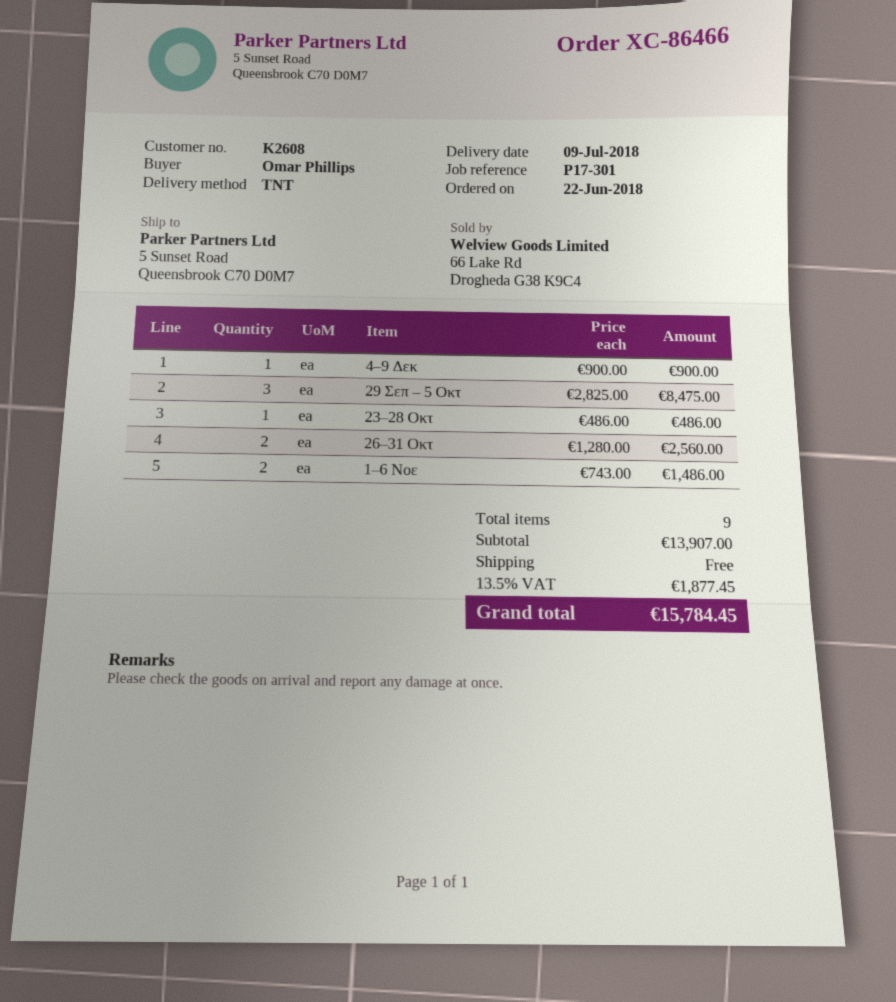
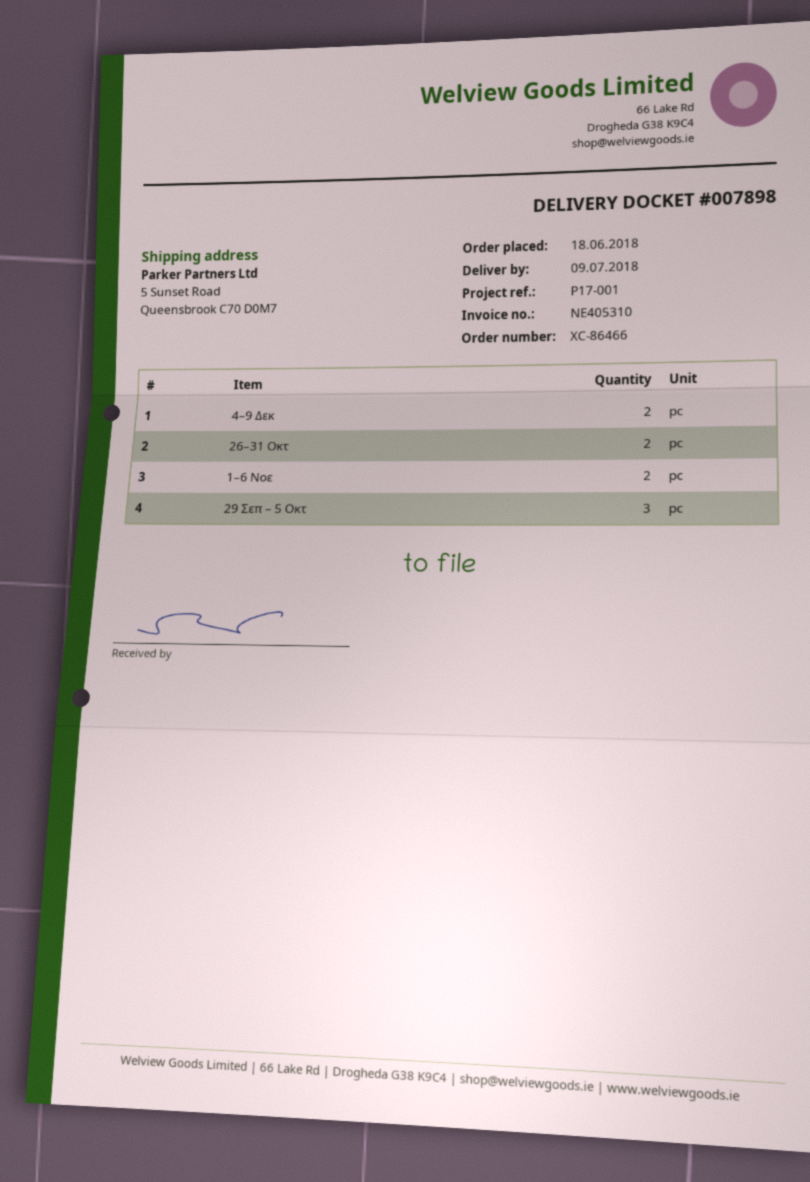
order date: 2018-06-22 -> 2018-06-18
reference: P17-301 -> P17-001
4–9 Δεκ: 1 -> 2
23–28 Οκτ: 1 -> none

